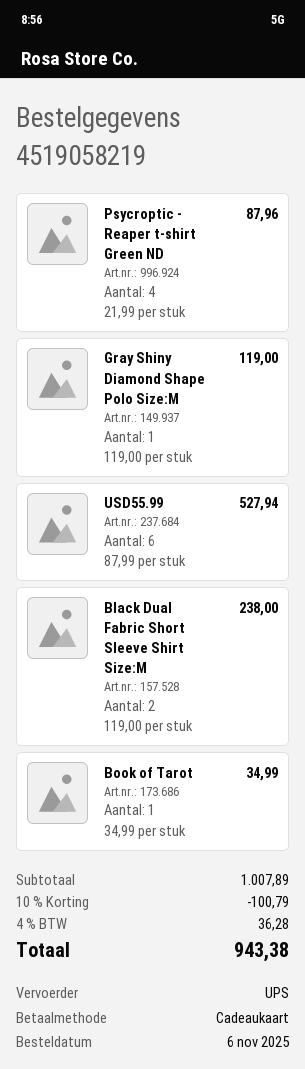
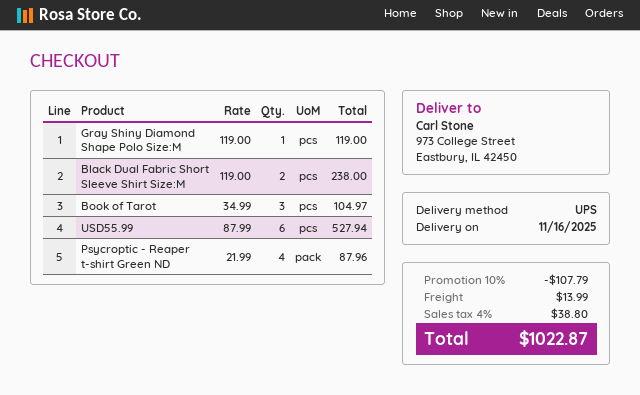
Book of Tarot: 1 x 34.99 = 34.99 -> 3 x 34.99 = 104.97
discount: 10% = 100.79 -> 10% = 107.79
shipping: none -> 13.99
tax: 4% = 36.28 -> 4% = 38.80
total: 943.38 -> 1022.87

